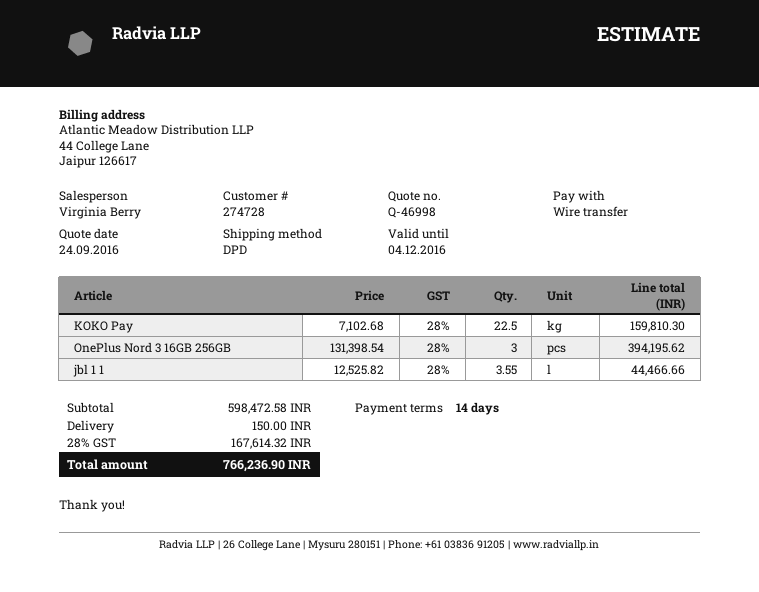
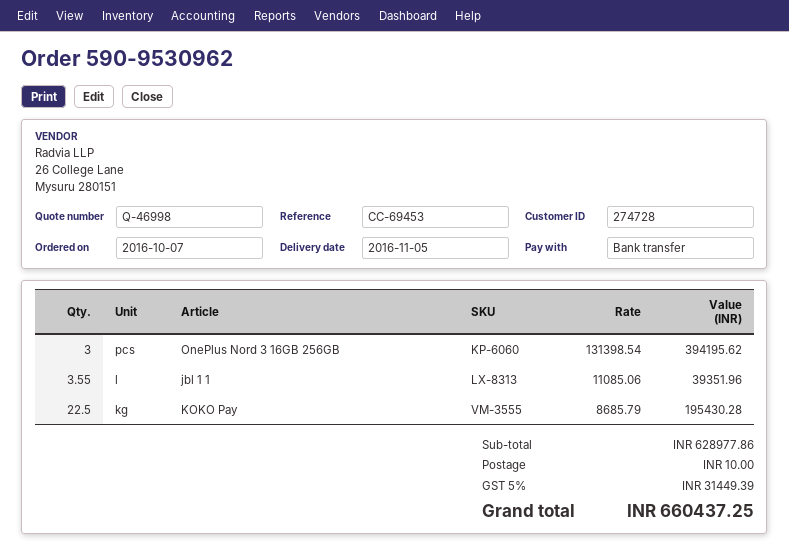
KOKO Pay: 22.5 x 7102.68 = 159810.30 -> 22.5 x 8685.79 = 195430.28
jbl 1 1: 3.55 x 12525.82 = 44466.66 -> 3.55 x 11085.06 = 39351.96
subtotal: 598472.58 -> 628977.86
shipping: 150.00 -> 10.00
tax: 28% = 167614.32 -> 5% = 31449.39
total: 766236.90 -> 660437.25

